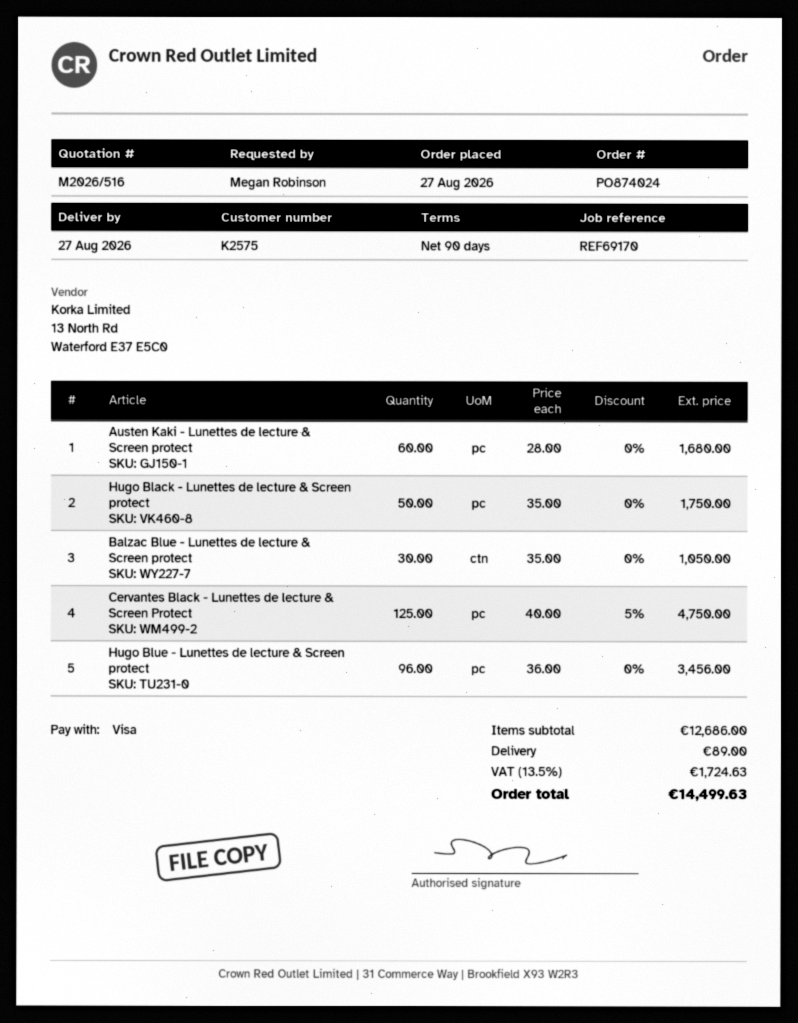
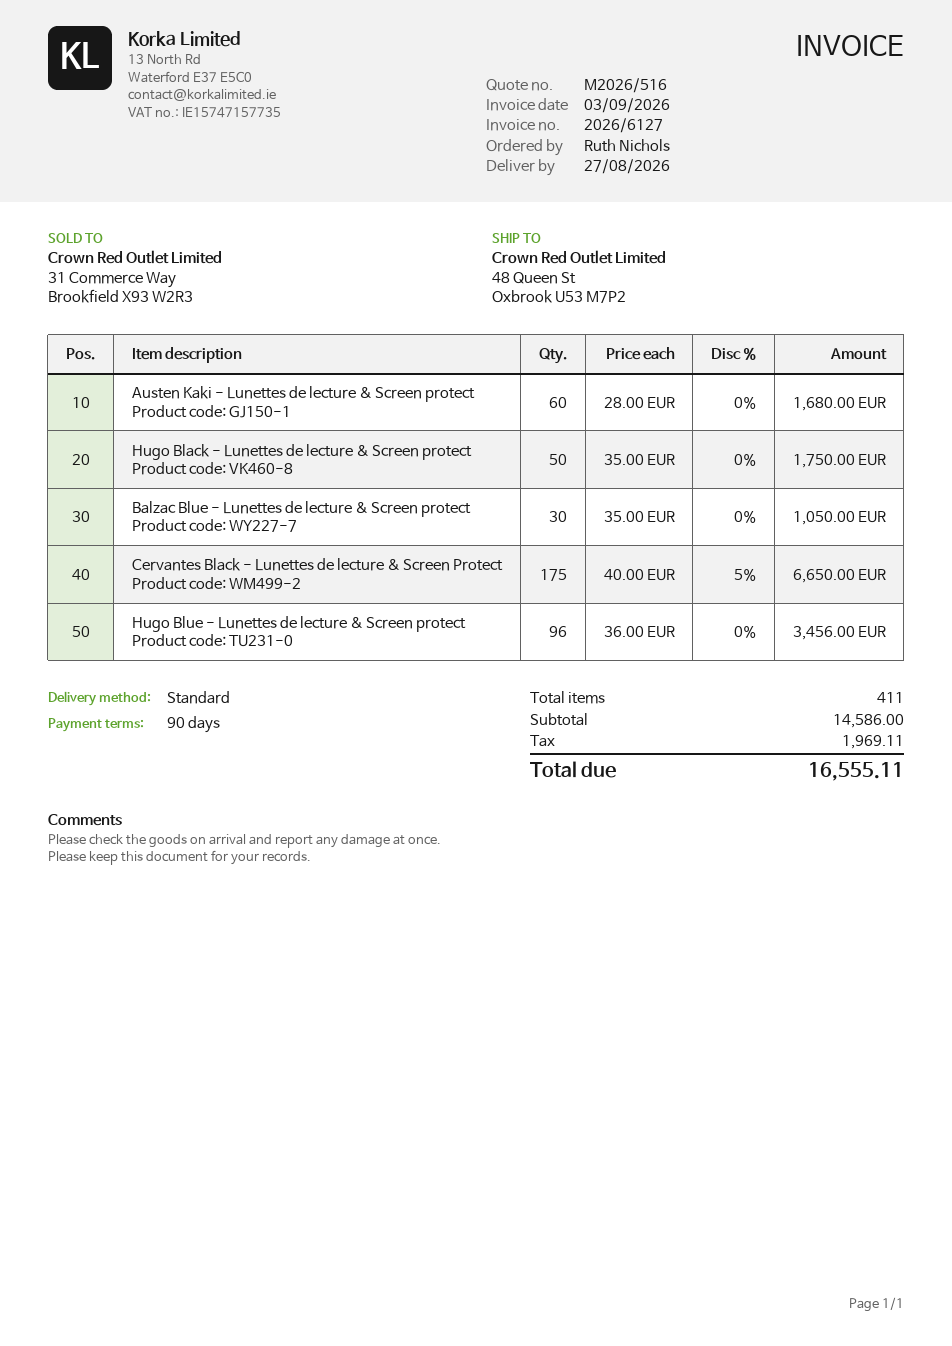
ordered by: Megan Robinson -> Ruth Nichols
Cervantes Black - Lunettes de lecture & Screen Protect: 125 x 40.00 - 5% = 4750.00 -> 175 x 40.00 - 5% = 6650.00
subtotal: 12686.00 -> 14586.00
shipping: 89.00 -> none
tax: 1724.63 -> 1969.11
total: 14499.63 -> 16555.11

